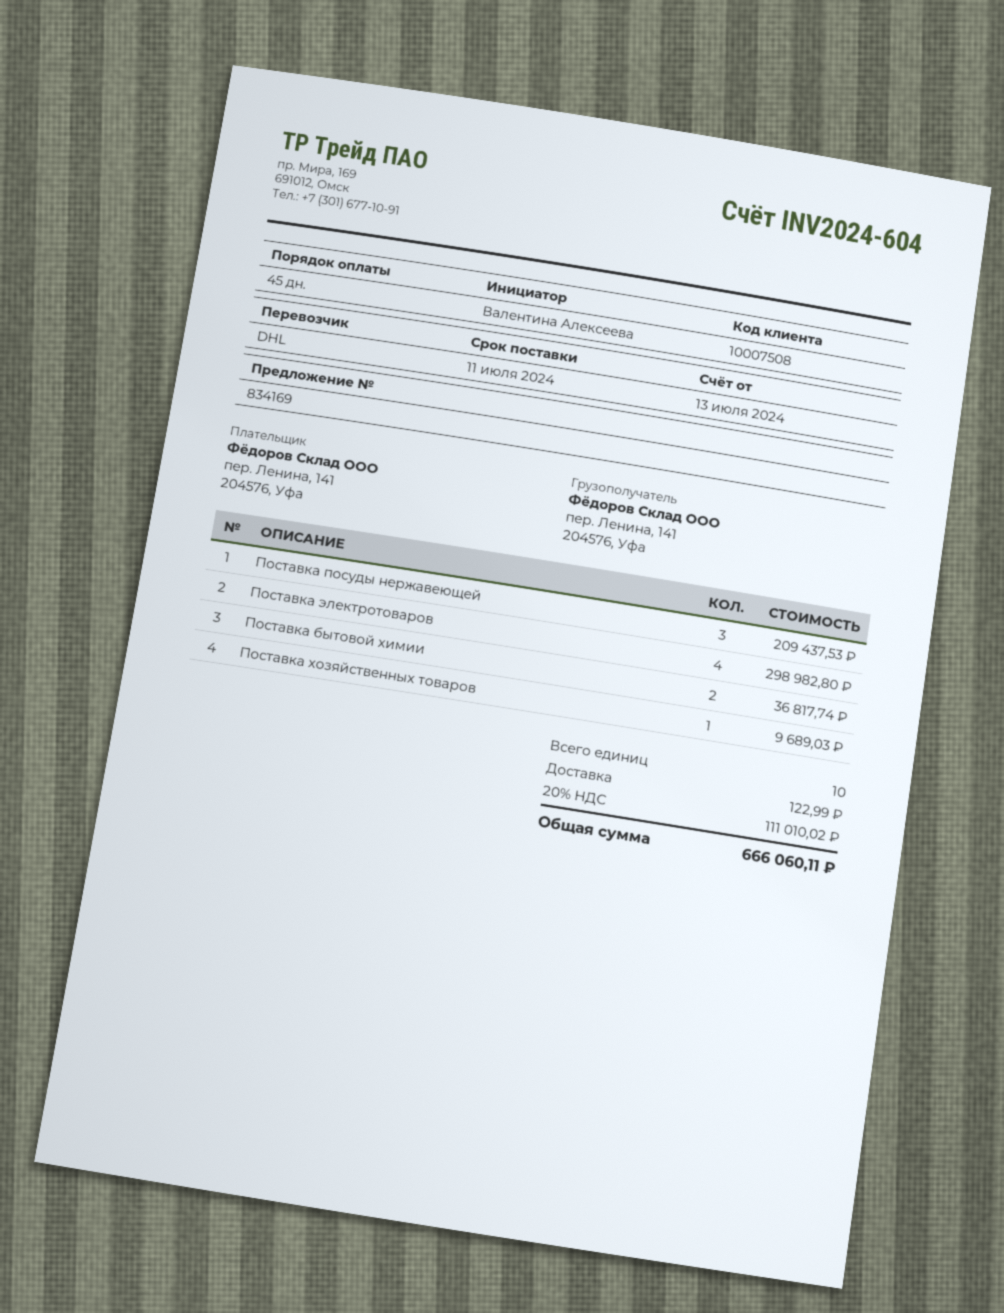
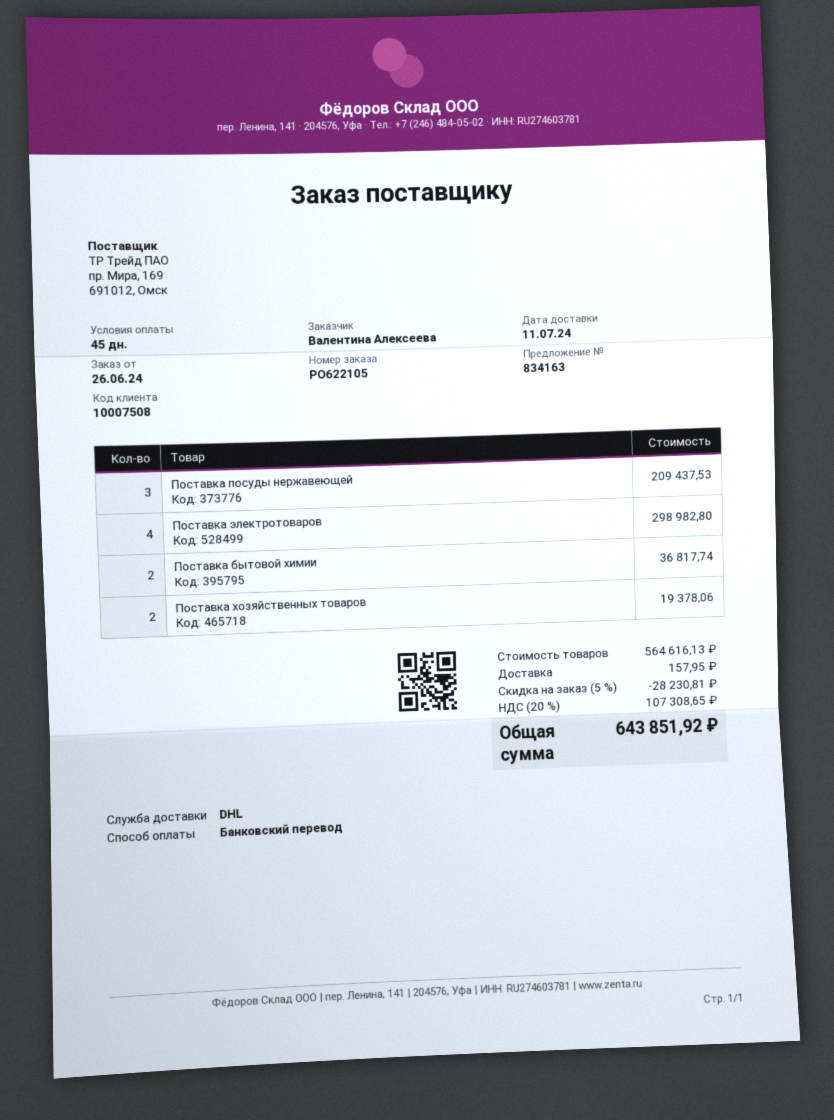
quote number: 834169 -> 834163
Поставка хозяйственных товаров: 1 for 9689.03 -> 2 for 19378.06
discount: none -> 5% = 28230.81
shipping: 122.99 -> 157.95
tax: 20% = 111010.02 -> 20% = 107308.65
total: 666060.11 -> 643851.92

